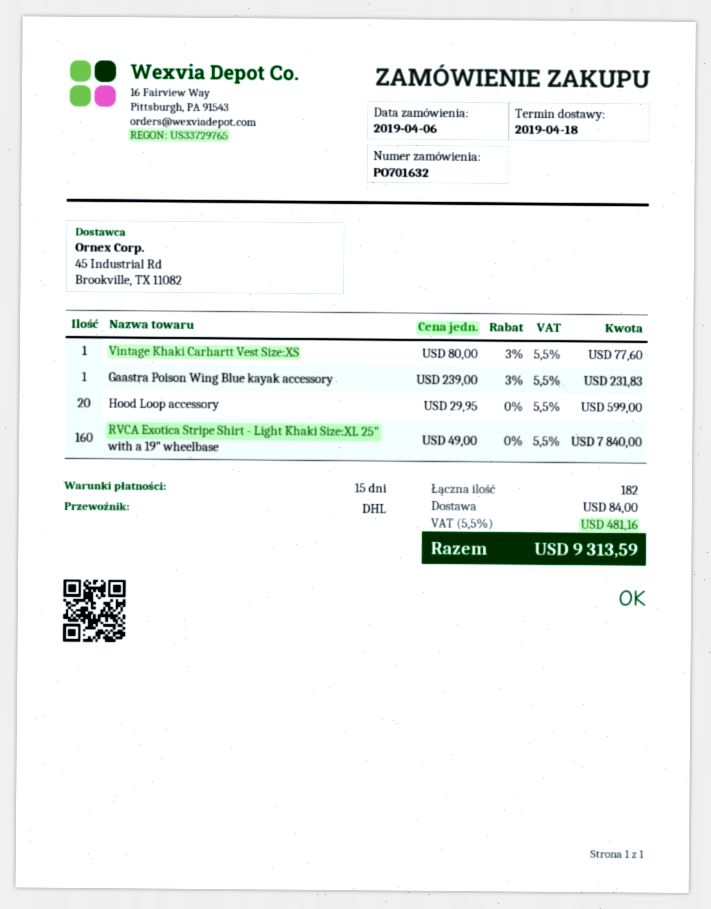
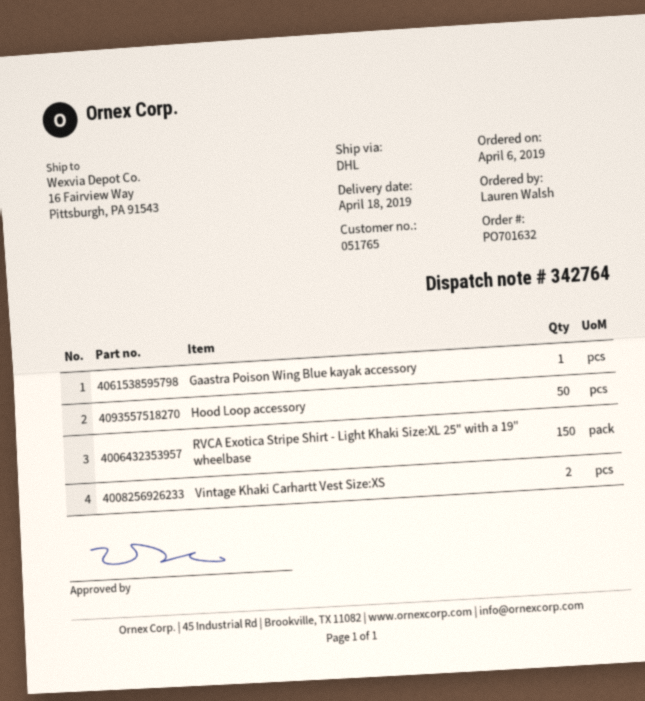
Vintage Khaki Carhartt Vest Size:XS: 1 -> 2
Hood Loop accessory: 20 -> 50
RVCA Exotica Stripe Shirt - Light Khaki Size:XL 25" with a 19" wheelbase: 160 -> 150

